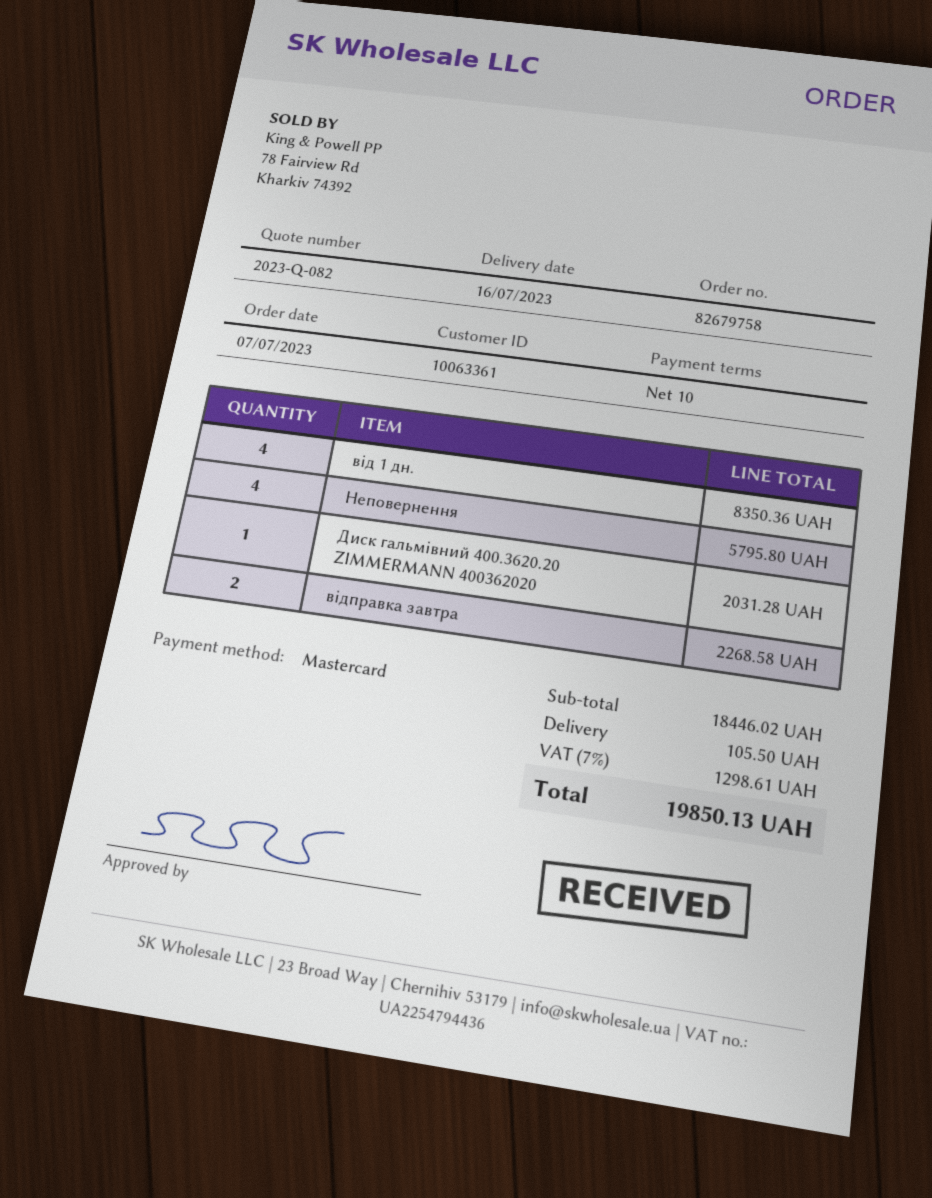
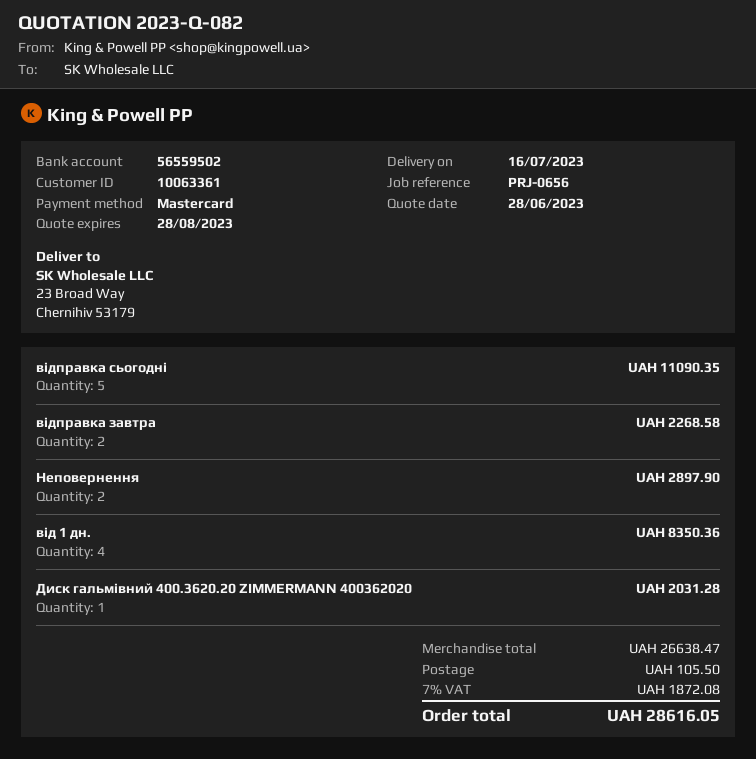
Неповернення: 4 for 5795.80 -> 2 for 2897.90
відправка сьогодні: none -> 5 for 11090.35
subtotal: 18446.02 -> 26638.47
tax: 7% = 1298.61 -> 7% = 1872.08
total: 19850.13 -> 28616.05

